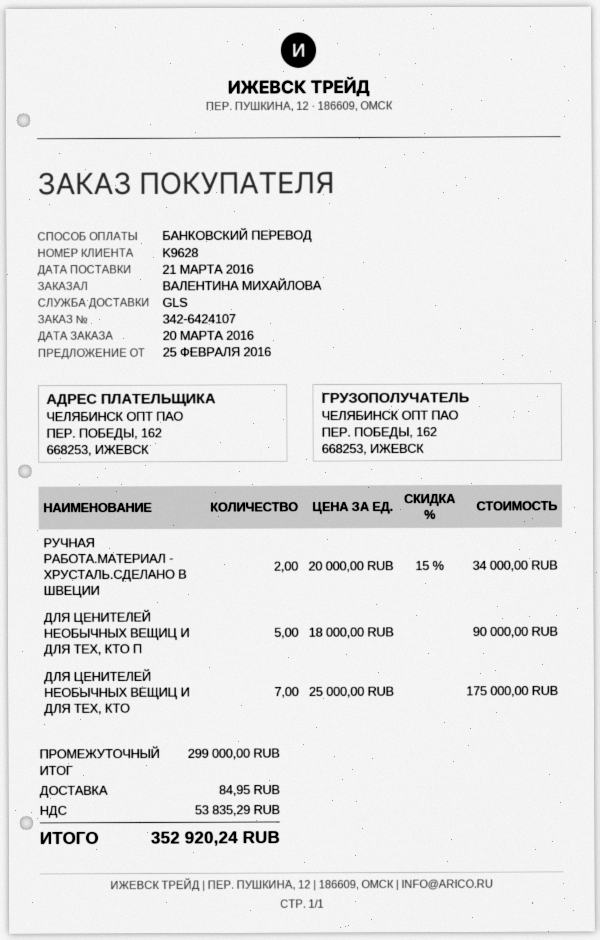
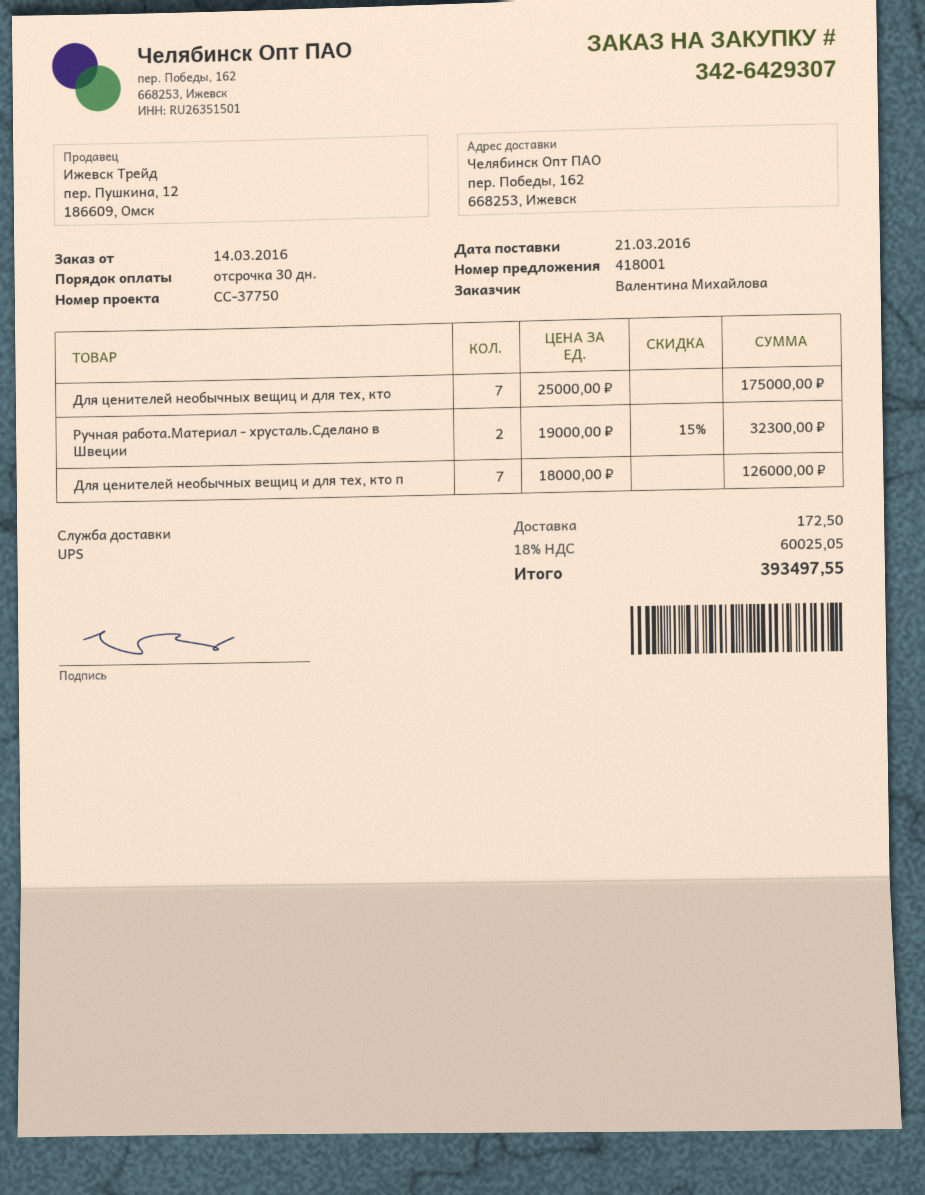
order number: 342-6424107 -> 342-6429307
order date: 2016-03-20 -> 2016-03-14
shipping method: GLS -> UPS
РУЧНАЯ РАБОТА.МАТЕРИАЛ - ХРУСТАЛЬ.СДЕЛАНО В ШВЕЦИИ: 2 x 20000.00 - 15% = 34000.00 -> 2 x 19000.00 - 15% = 32300.00
ДЛЯ ЦЕНИТЕЛЕЙ НЕОБЫЧНЫХ ВЕЩИЦ И ДЛЯ ТЕХ, КТО П: 5 x 18000.00 = 90000.00 -> 7 x 18000.00 = 126000.00
shipping: 84.95 -> 172.50
tax: 53835.29 -> 60025.05
total: 352920.24 -> 393497.55

